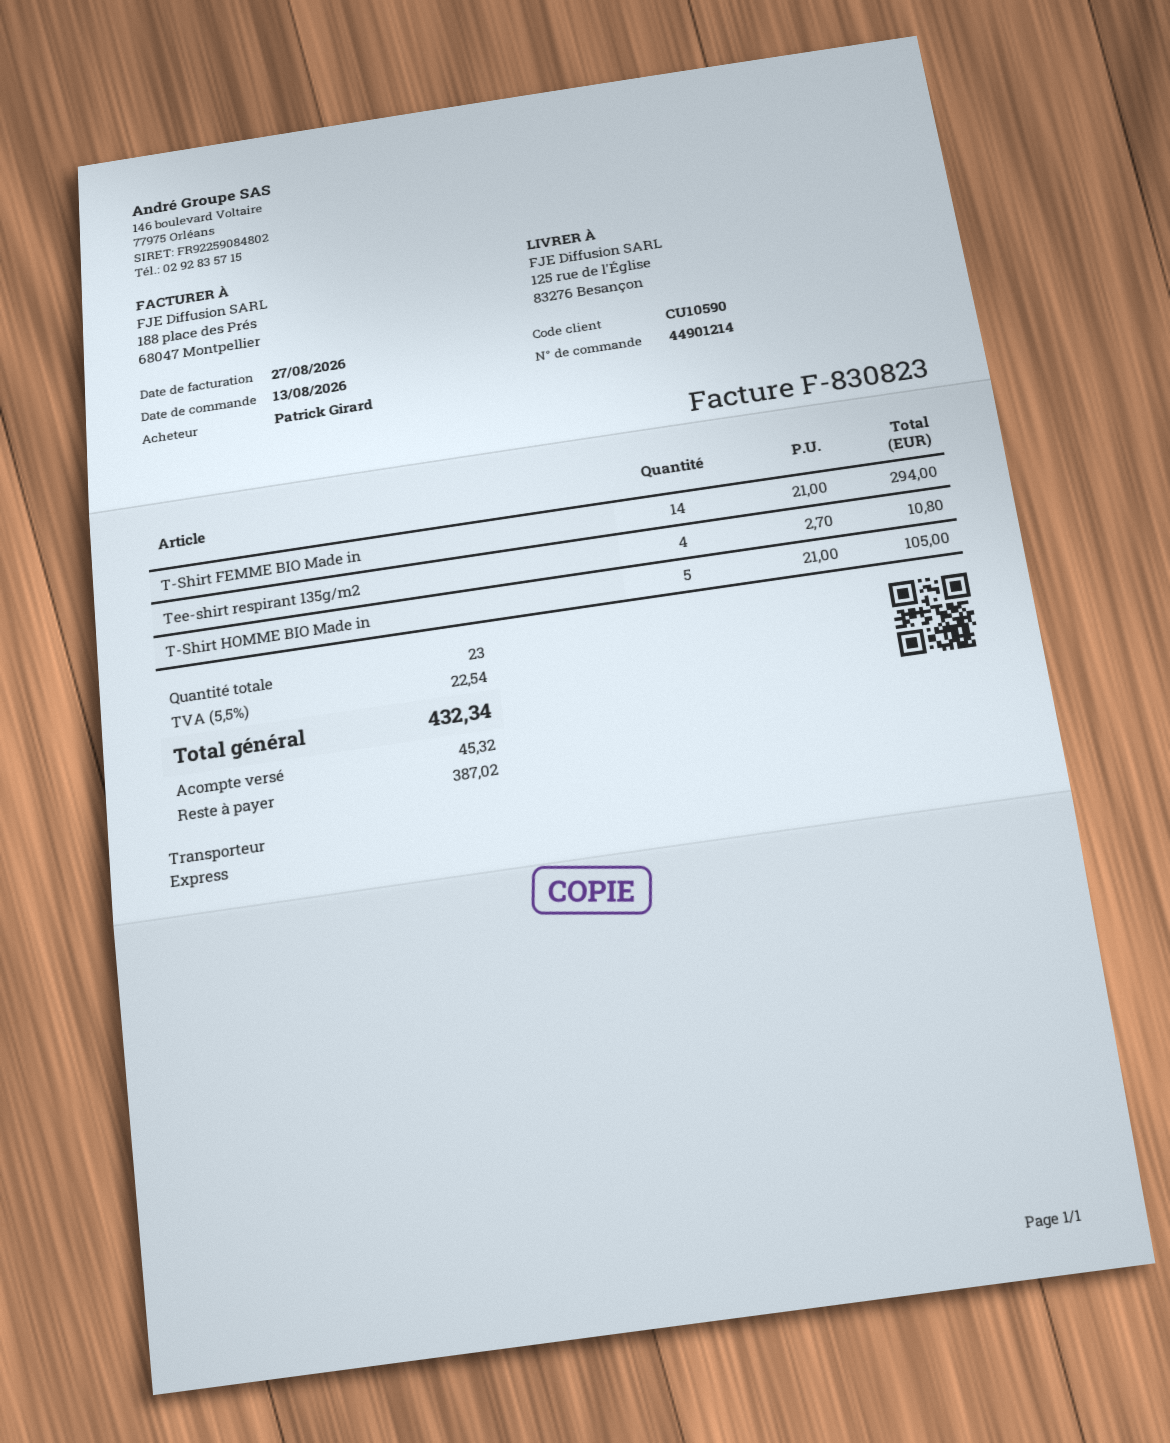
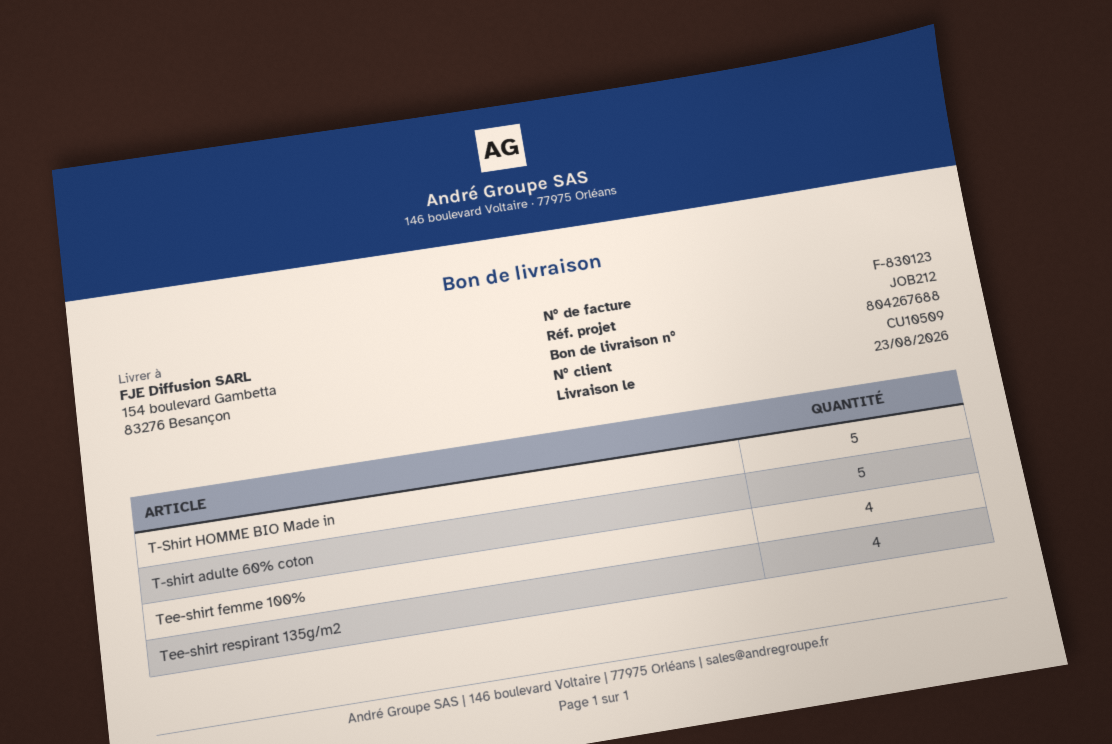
invoice number: F-830823 -> F-830123
customer number: CU10590 -> CU10509
ship to: 125 rue de l'Église, 83276 Besançon -> 154 boulevard Gambetta, 83276 Besançon
T-Shirt FEMME BIO Made in: 14 -> none
T-shirt adulte 60% coton: none -> 5
Tee-shirt femme 100%: none -> 4

